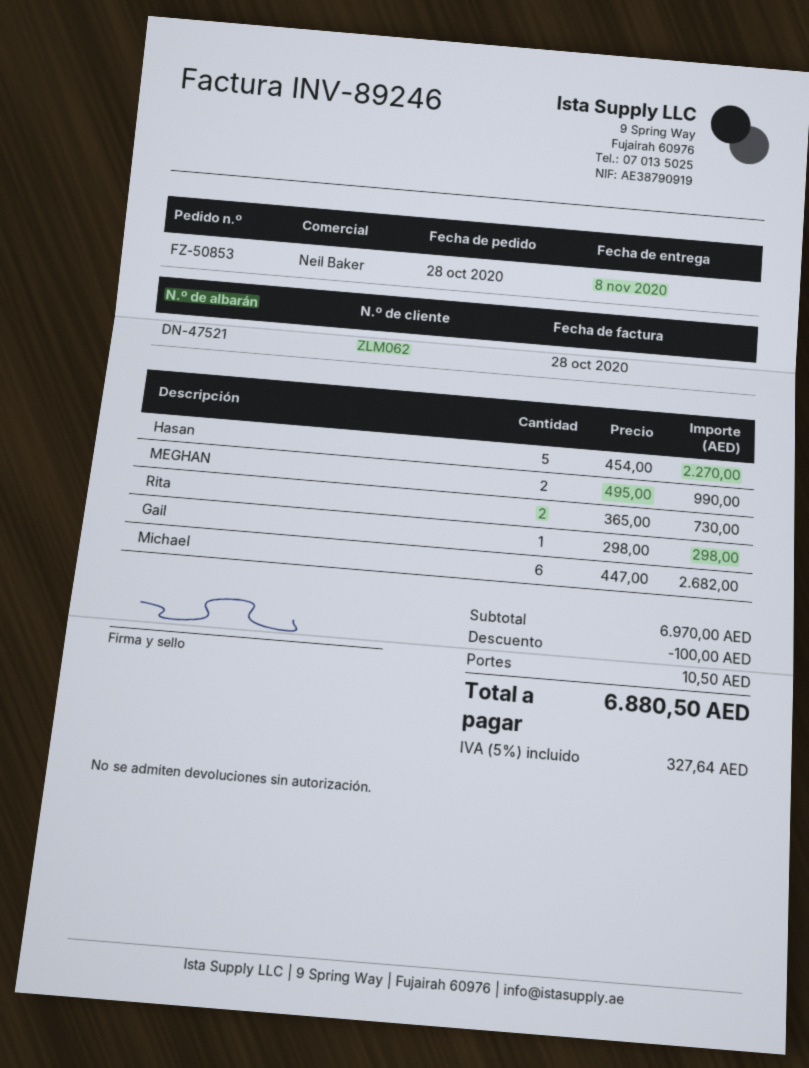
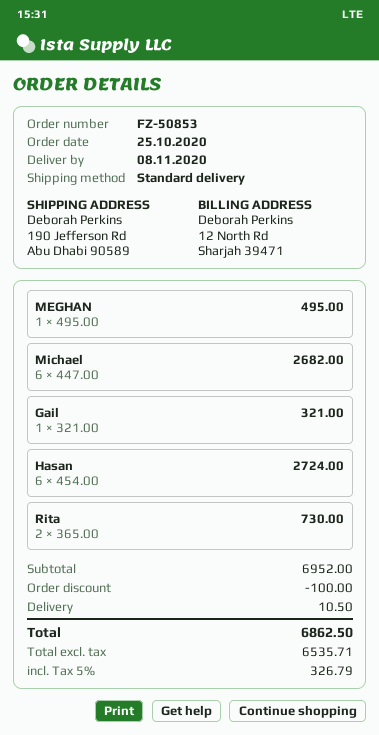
order date: 2020-10-28 -> 2020-10-25
Hasan: 5 x 454.00 = 2270.00 -> 6 x 454.00 = 2724.00
MEGHAN: 2 x 495.00 = 990.00 -> 1 x 495.00 = 495.00
Gail: 1 x 298.00 = 298.00 -> 1 x 321.00 = 321.00
subtotal: 6970.00 -> 6952.00
tax: 5% = 327.64 -> 5% = 326.79
total: 6880.50 -> 6862.50

